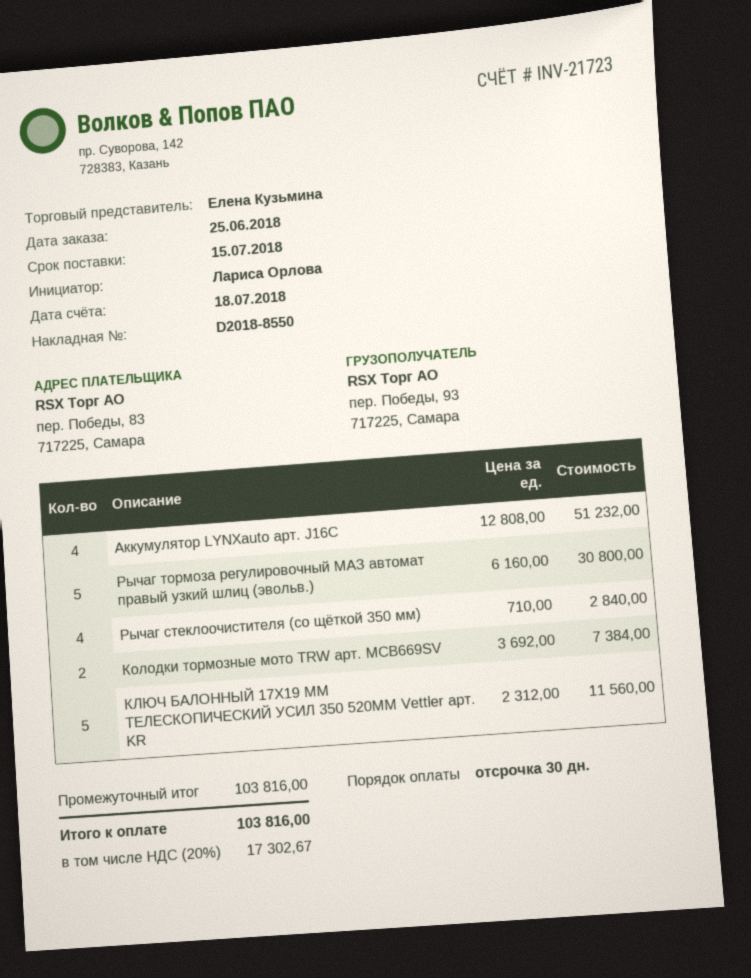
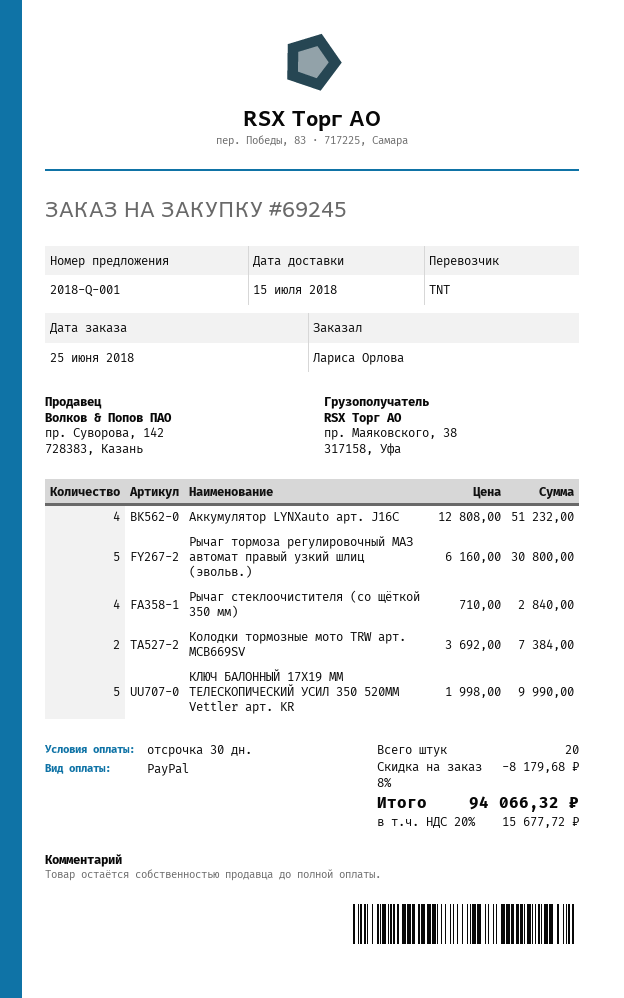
ship to: пер. Победы, 93, 717225, Самара -> пр. Маяковского, 38, 317158, Уфа
КЛЮЧ БАЛОННЫЙ 17Х19 ММ ТЕЛЕСКОПИЧЕСКИЙ УСИЛ 350 520ММ Vettler арт. KR: 5 x 2312.00 = 11560.00 -> 5 x 1998.00 = 9990.00
discount: none -> 8% = 8179.68
tax: 20% = 17302.67 -> 20% = 15677.72
total: 103816.00 -> 94066.32

